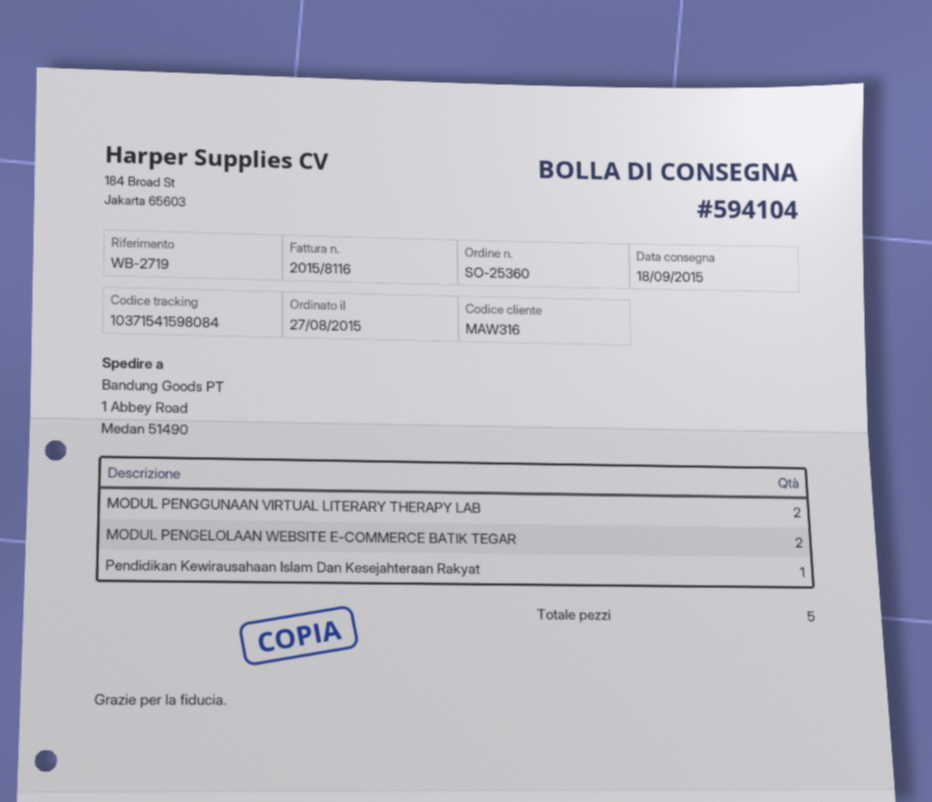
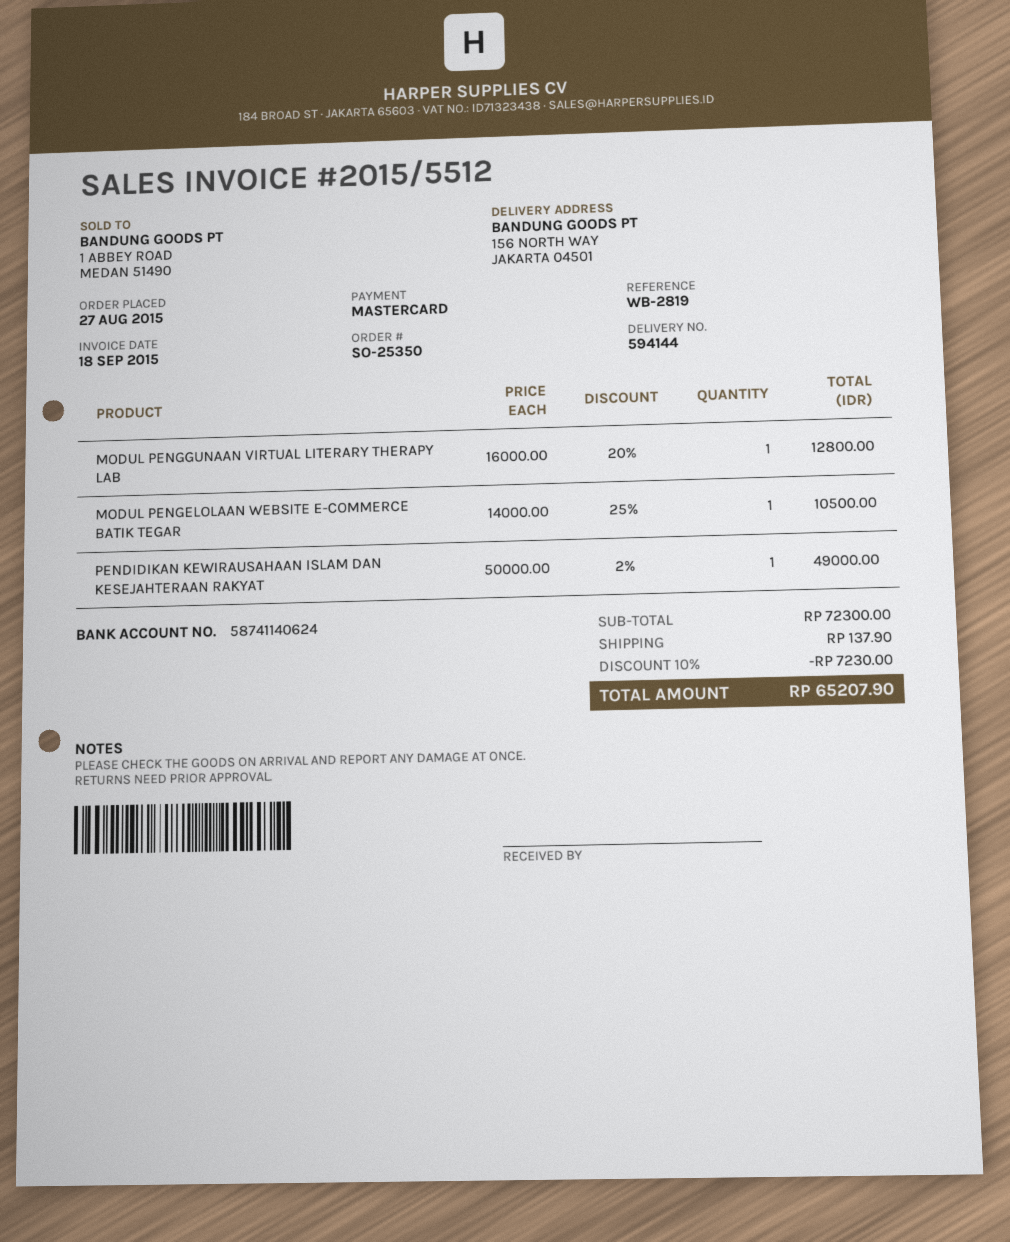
order number: SO-25360 -> SO-25350
delivery note number: 594104 -> 594144
invoice number: 2015/8116 -> 2015/5512
reference: WB-2719 -> WB-2819
ship to: 1 Abbey Road, Medan 51490 -> 156 NORTH WAY, JAKARTA 04501
MODUL PENGGUNAAN VIRTUAL LITERARY THERAPY LAB: 2 -> 1
MODUL PENGELOLAAN WEBSITE E-COMMERCE BATIK TEGAR: 2 -> 1

